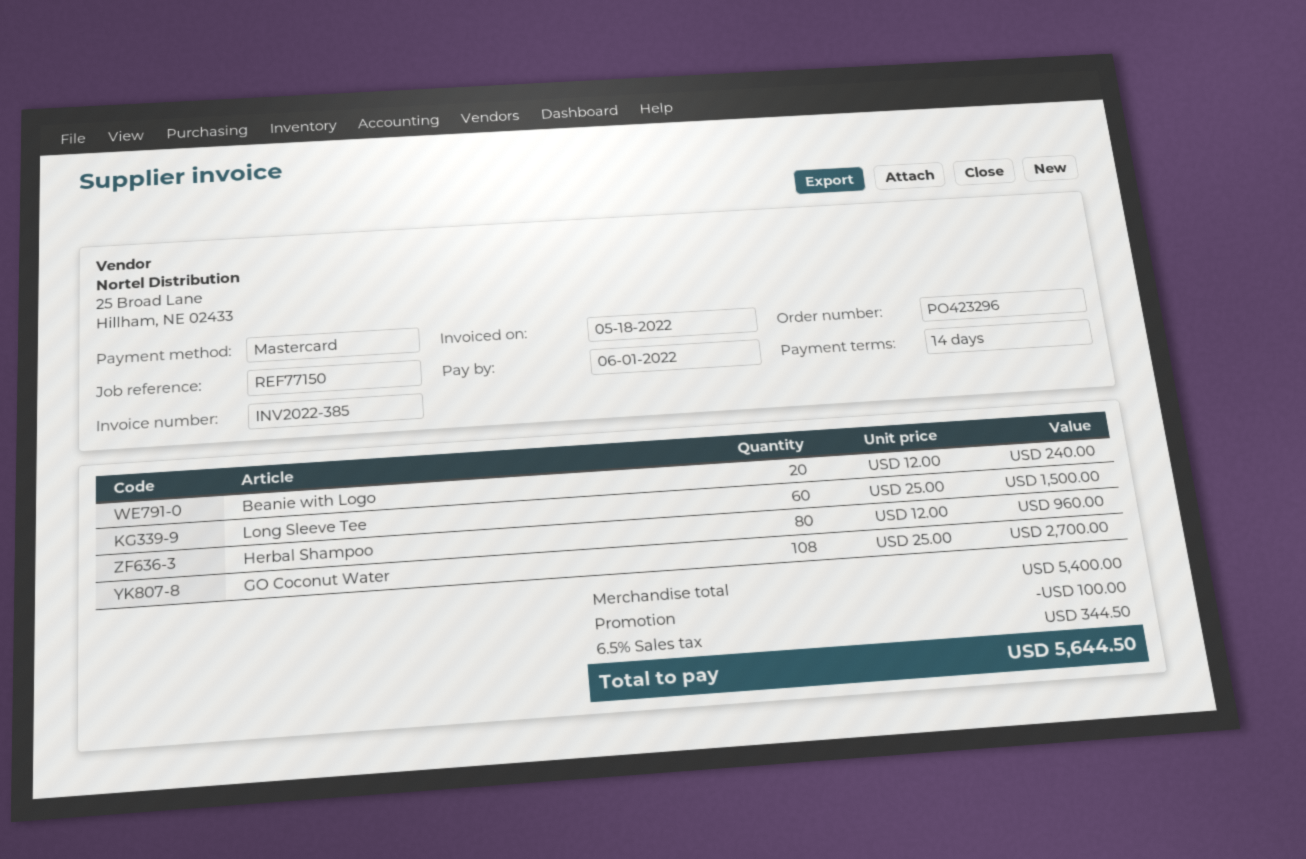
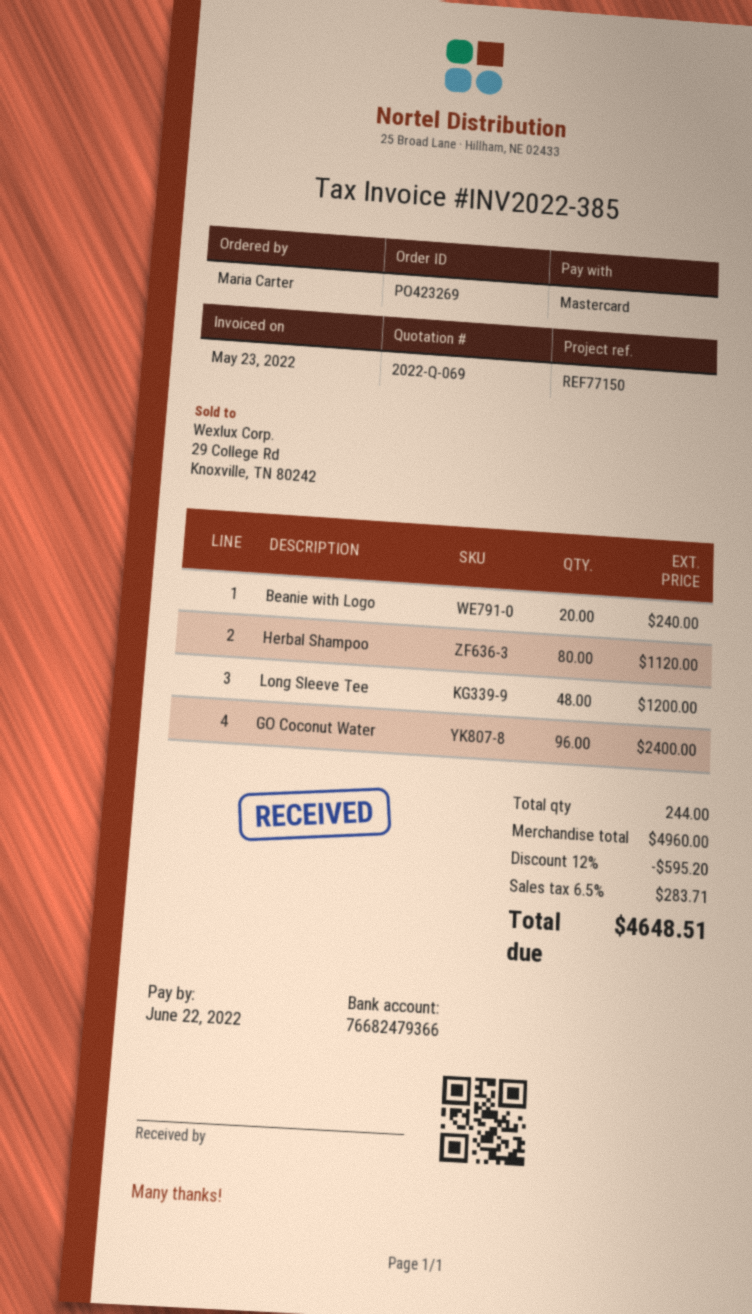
order number: PO423296 -> PO423269
invoice date: 2022-05-18 -> 2022-05-23
due date: 2022-06-01 -> 2022-06-22
Long Sleeve Tee: 60 for 1500.00 -> 48 for 1200.00
Herbal Shampoo: 80 for 960.00 -> 80 for 1120.00
GO Coconut Water: 108 for 2700.00 -> 96 for 2400.00
subtotal: 5400.00 -> 4960.00
discount: 100.00 -> 595.20
tax: 6.5% = 344.50 -> 6.5% = 283.71
total: 5644.50 -> 4648.51

